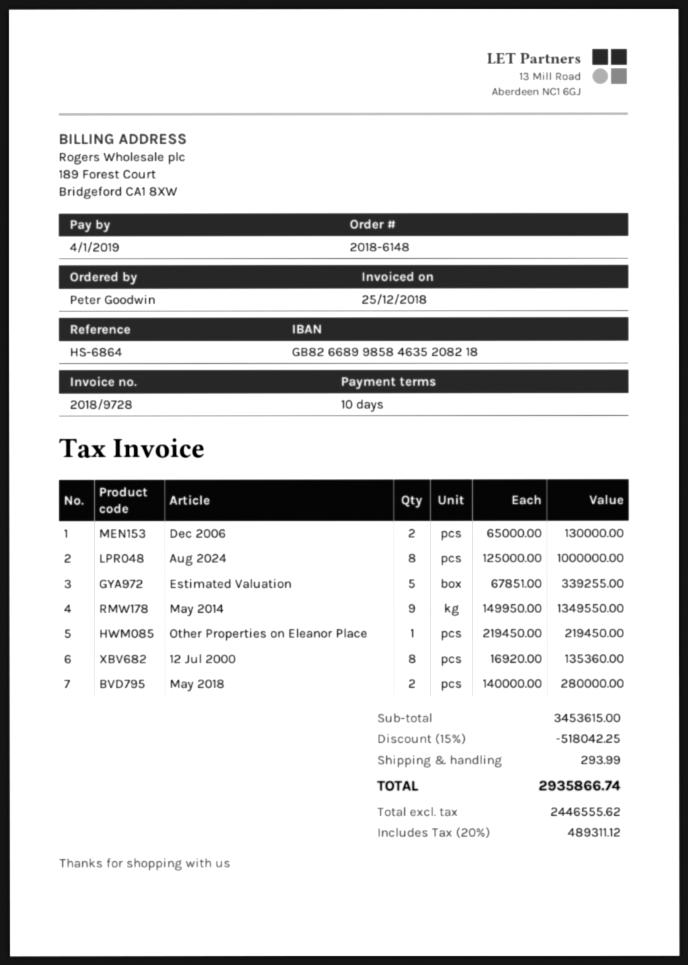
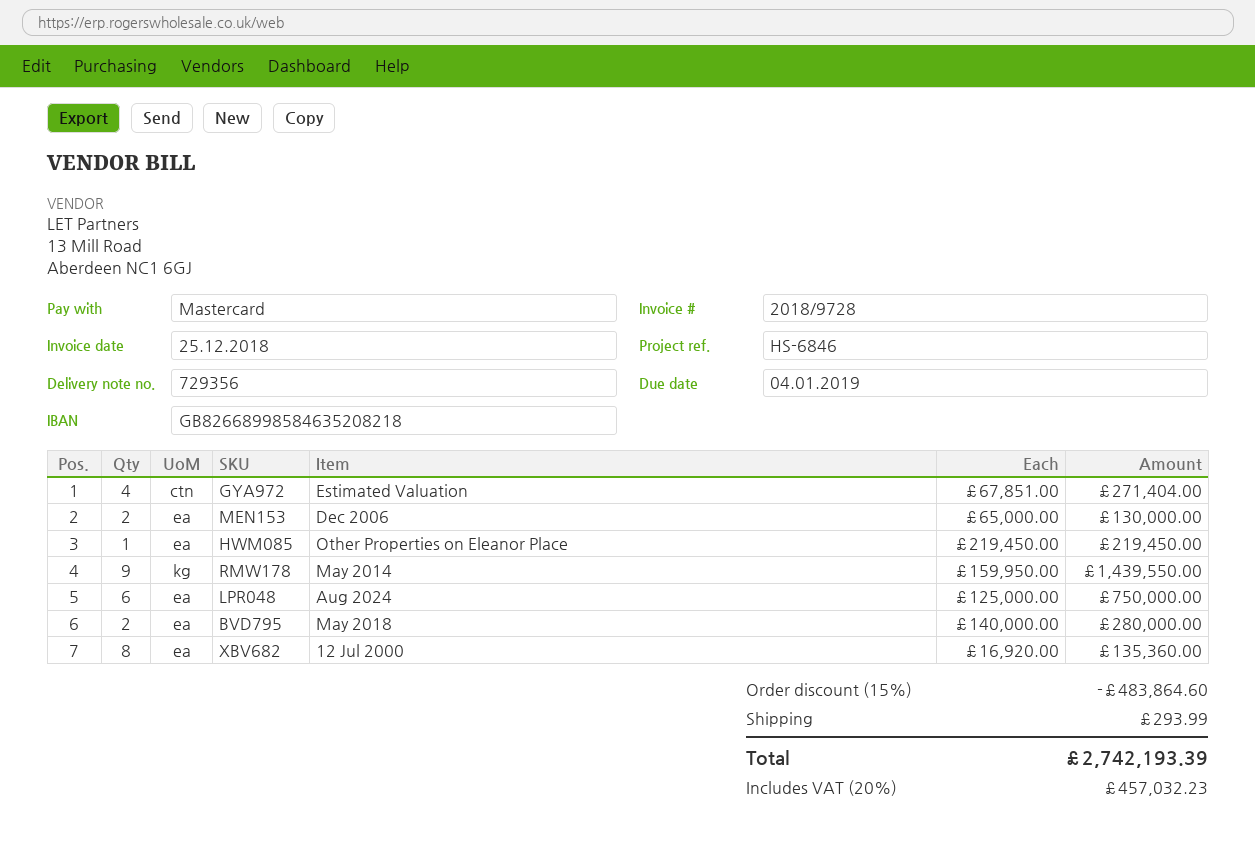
reference: HS-6864 -> HS-6846
Aug 2024: 8 x 125000.00 = 1000000.00 -> 6 x 125000.00 = 750000.00
Estimated Valuation: 5 x 67851.00 = 339255.00 -> 4 x 67851.00 = 271404.00
May 2014: 9 x 149950.00 = 1349550.00 -> 9 x 159950.00 = 1439550.00
discount: 15% = 518042.25 -> 15% = 483864.60
tax: 20% = 489311.12 -> 20% = 457032.23
total: 2935866.74 -> 2742193.39

